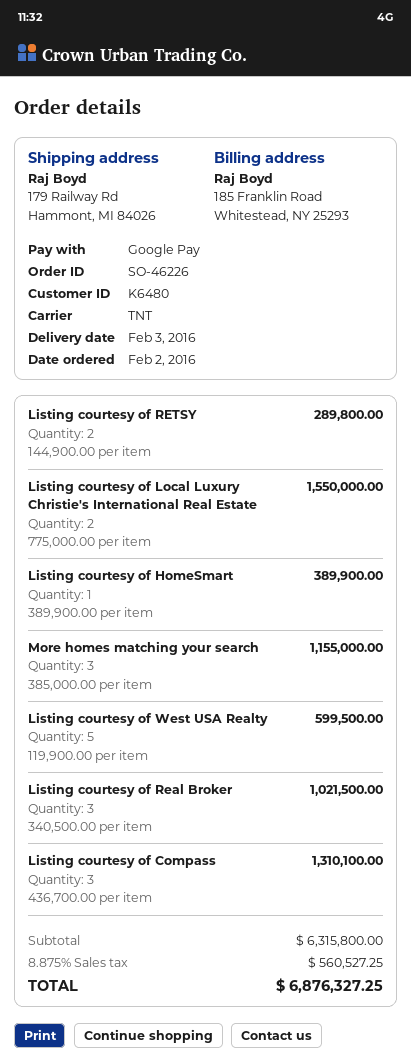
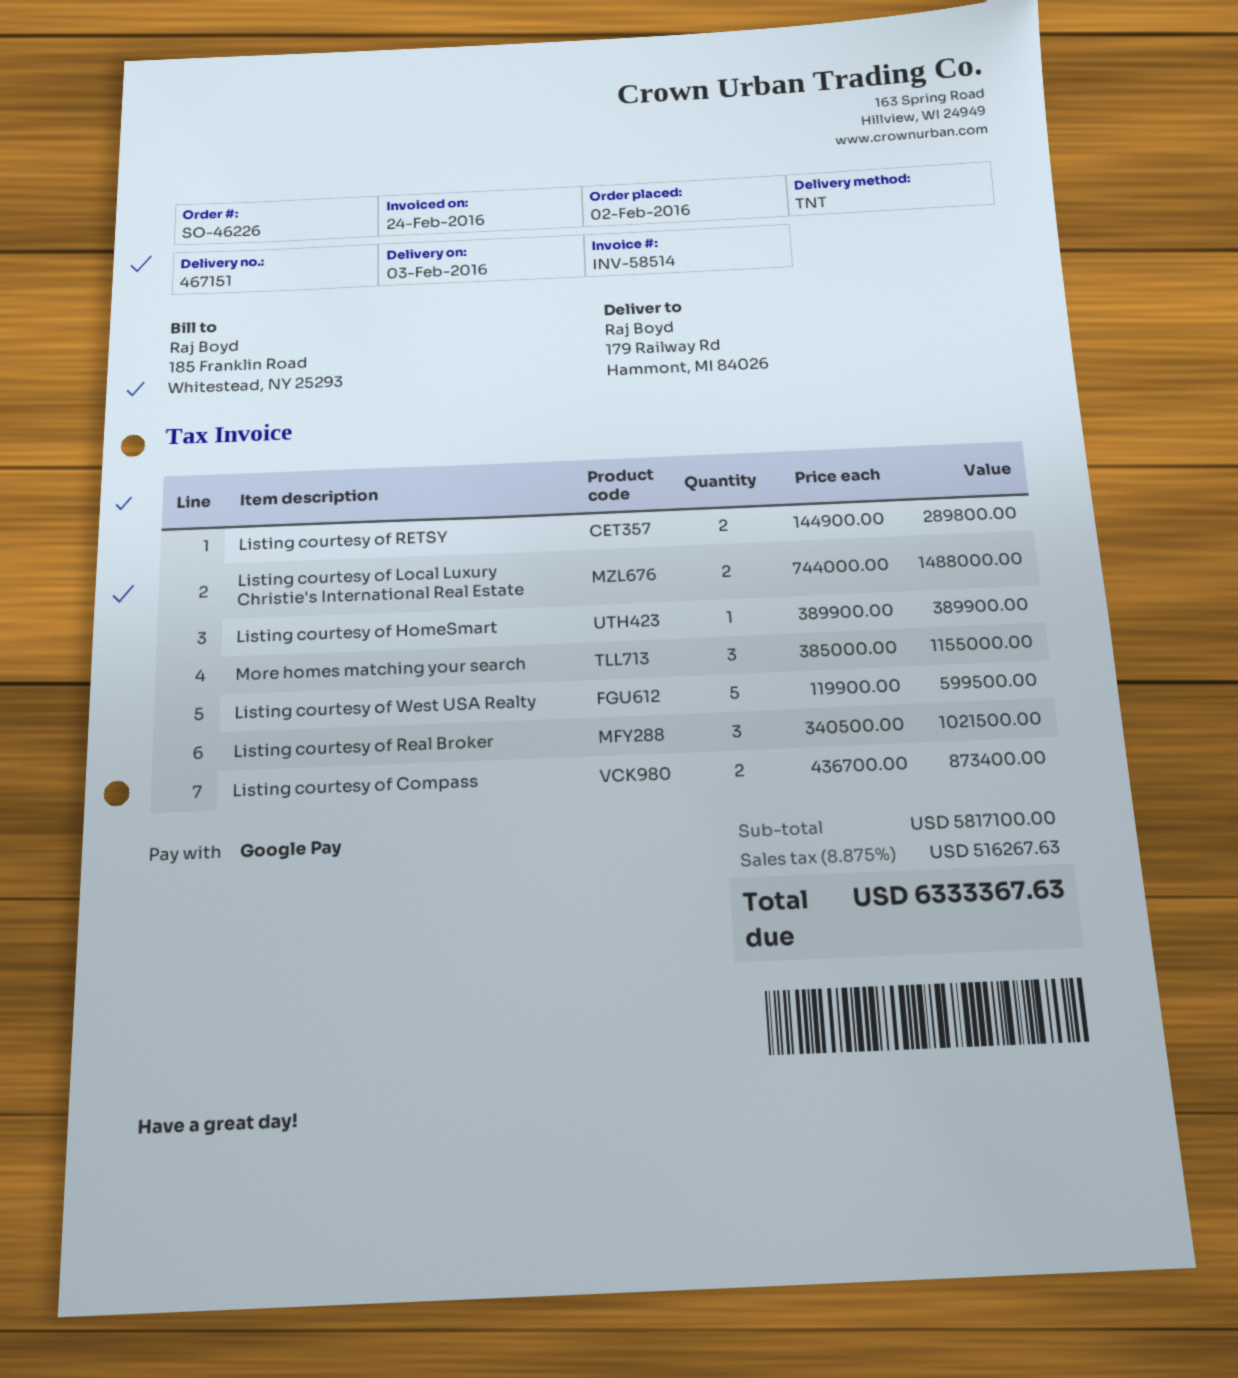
Listing courtesy of Local Luxury Christie's International Real Estate: 2 x 775000.00 = 1550000.00 -> 2 x 744000.00 = 1488000.00
Listing courtesy of Compass: 3 x 436700.00 = 1310100.00 -> 2 x 436700.00 = 873400.00
subtotal: 6315800.00 -> 5817100.00
tax: 8.875% = 560527.25 -> 8.875% = 516267.63
total: 6876327.25 -> 6333367.63

